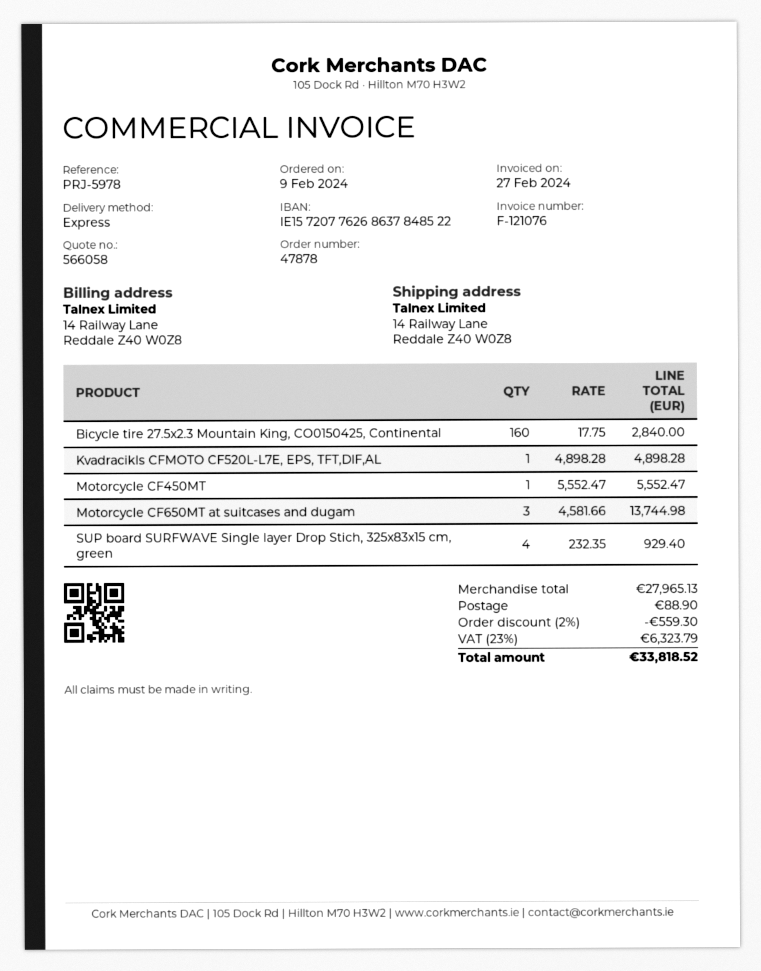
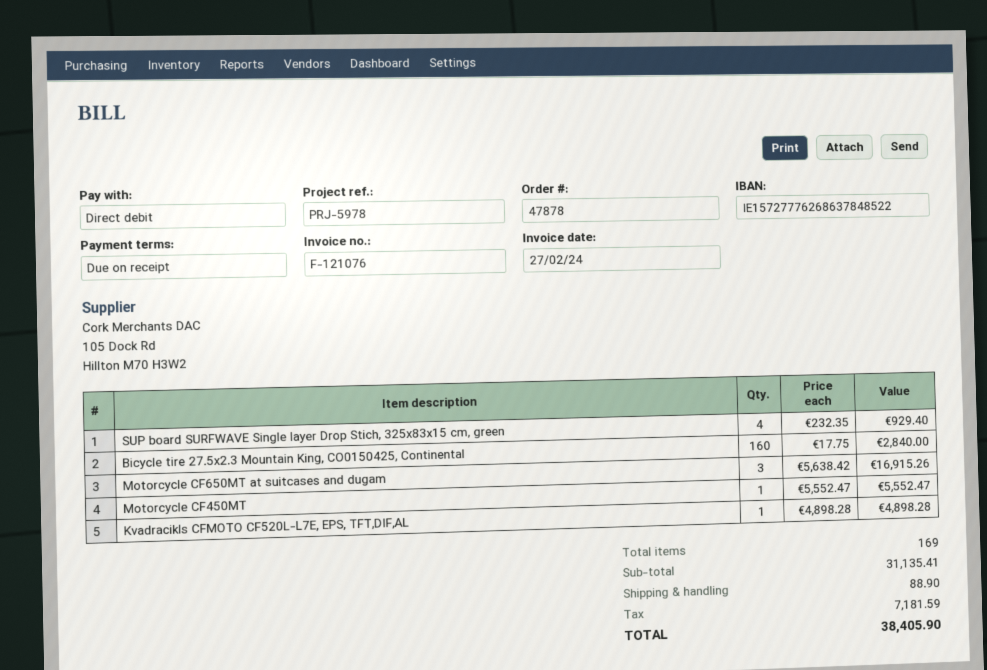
bank account: IE15720776268637848522 -> IE15727776268637848522
Motorcycle CF650MT at suitcases and dugam: 3 x 4581.66 = 13744.98 -> 3 x 5638.42 = 16915.26
subtotal: 27965.13 -> 31135.41
discount: 2% = 559.30 -> none
tax: 6323.79 -> 7181.59
total: 33818.52 -> 38405.90

